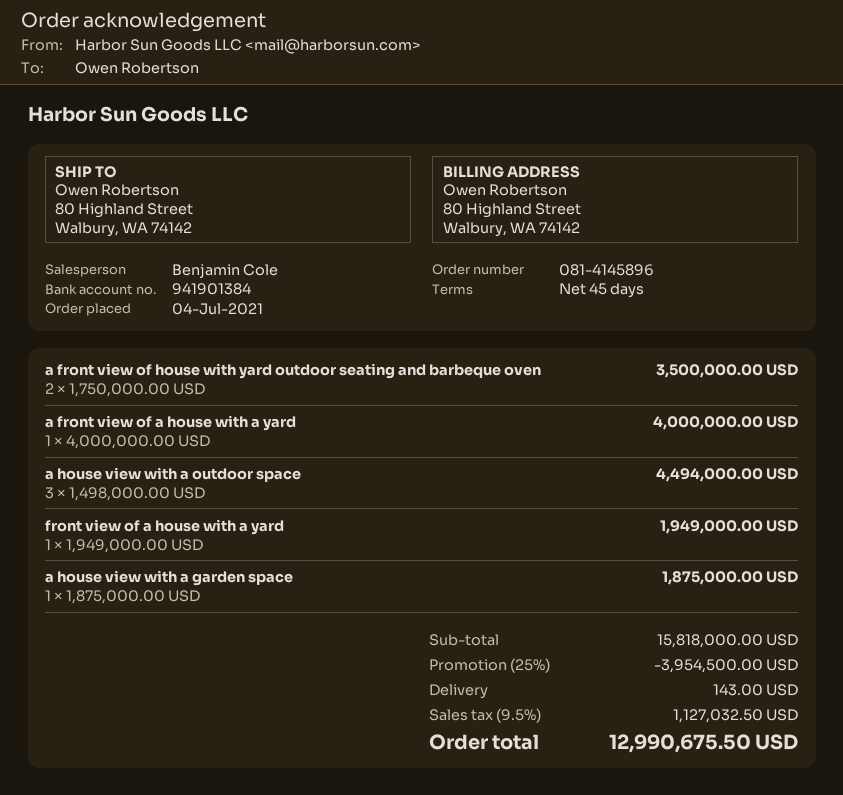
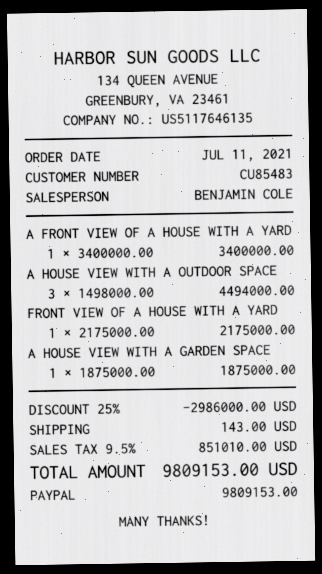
order date: 2021-07-04 -> 2021-07-11
a front view of house with yard outdoor seating and barbeque oven: 2 x 1750000.00 = 3500000.00 -> none
a front view of a house with a yard: 1 x 4000000.00 = 4000000.00 -> 1 x 3400000.00 = 3400000.00
front view of a house with a yard: 1 x 1949000.00 = 1949000.00 -> 1 x 2175000.00 = 2175000.00
discount: 25% = 3954500.00 -> 25% = 2986000.00
tax: 9.5% = 1127032.50 -> 9.5% = 851010.00
total: 12990675.50 -> 9809153.00

